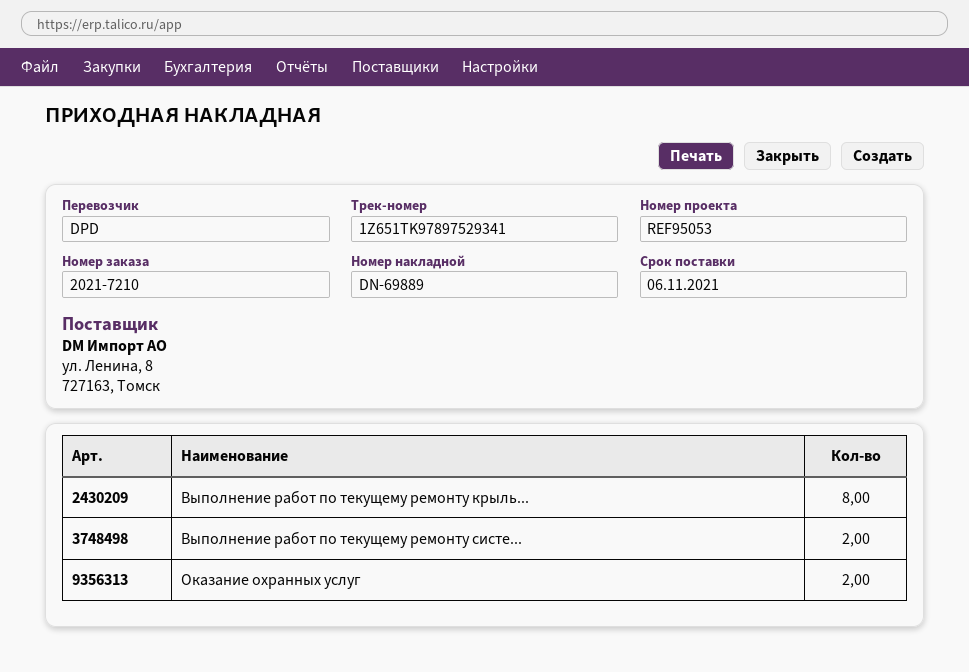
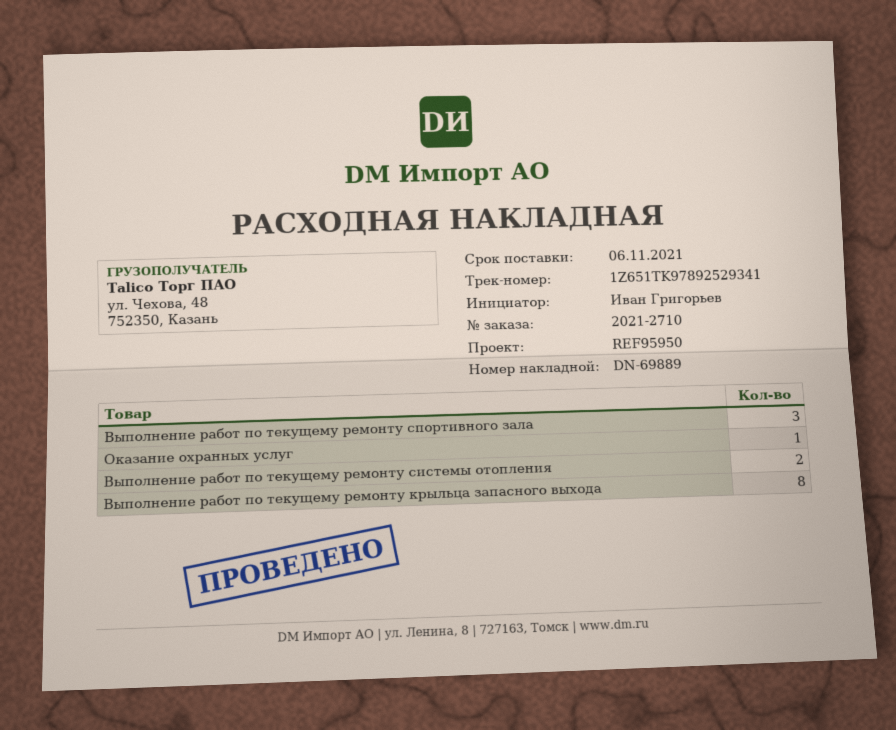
order number: 2021-7210 -> 2021-2710
reference: REF95053 -> REF95950
tracking number: 1Z651TK97897529341 -> 1Z651TK97892529341
Оказание охранных услуг: 2 -> 1
Выполнение работ по текущему ремонту спортивного зала: none -> 3

